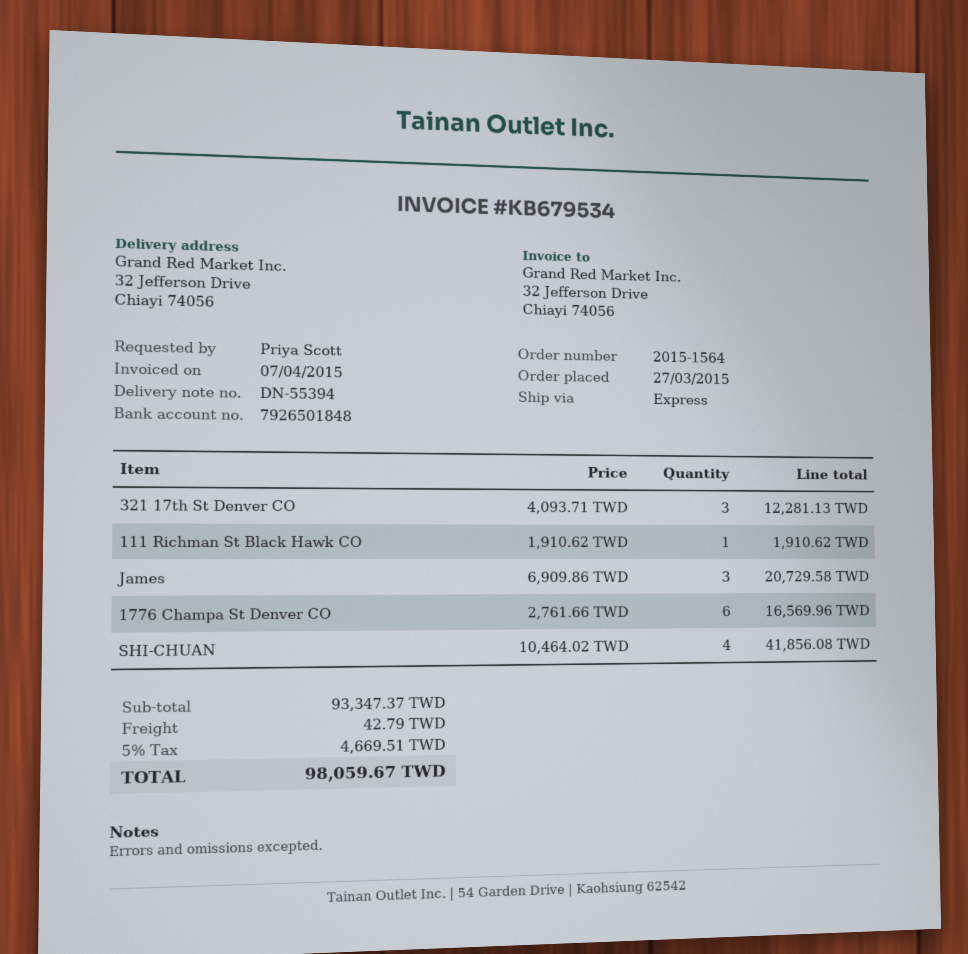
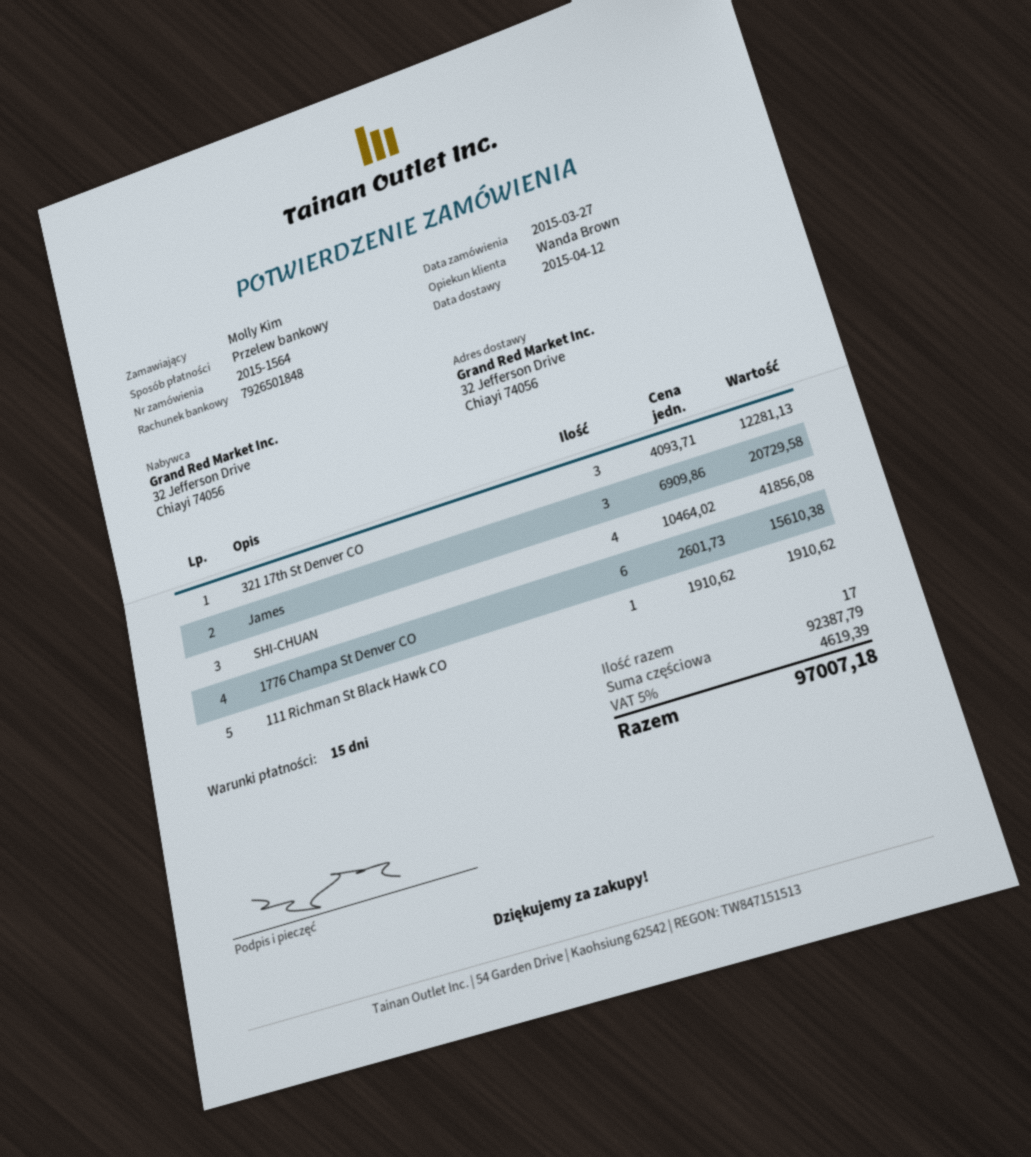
ordered by: Priya Scott -> Molly Kim
1776 Champa St Denver CO: 6 x 2761.66 = 16569.96 -> 6 x 2601.73 = 15610.38
subtotal: 93347.37 -> 92387.79
shipping: 42.79 -> none
tax: 5% = 4669.51 -> 5% = 4619.39
total: 98059.67 -> 97007.18

